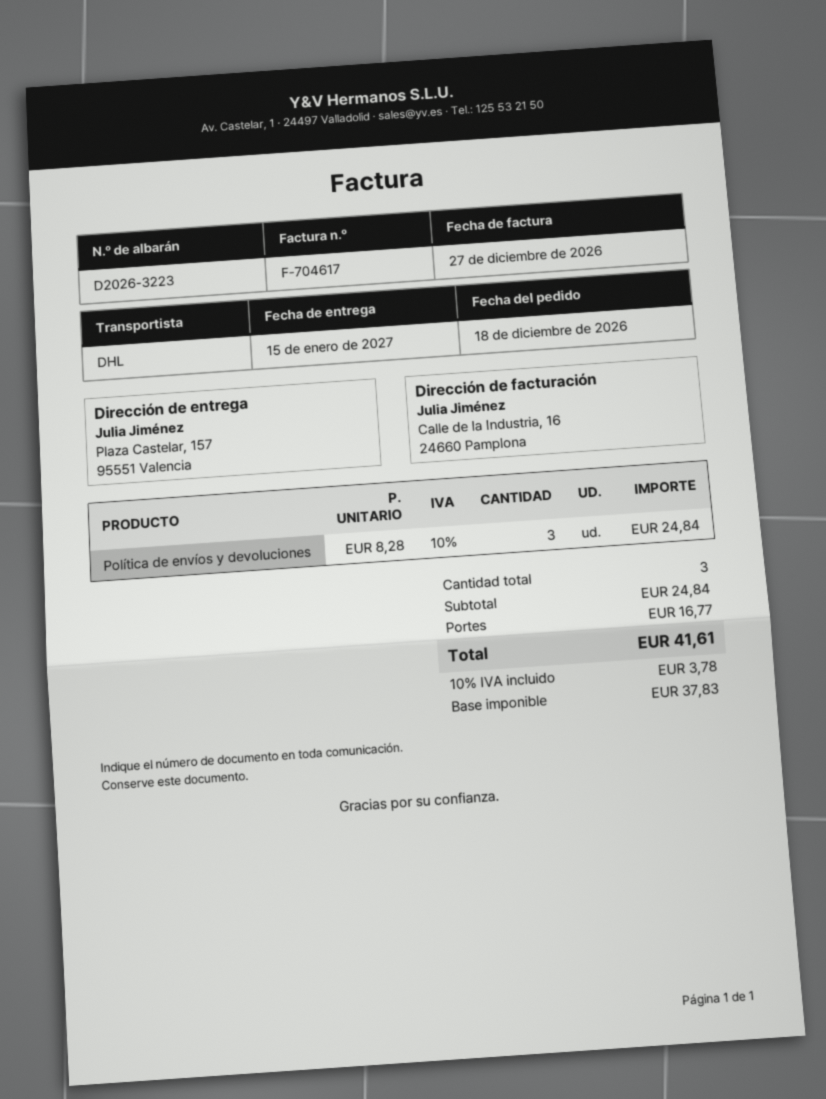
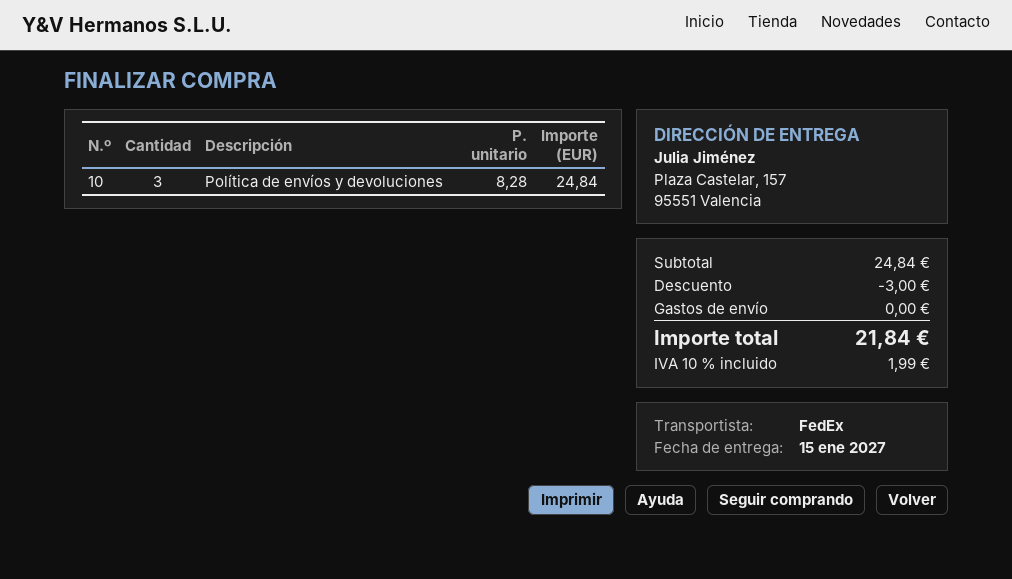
shipping method: DHL -> FedEx
discount: none -> 3.00
shipping: 16.77 -> 0.00
tax: 10% = 3.78 -> 10% = 1.99
total: 41.61 -> 21.84

